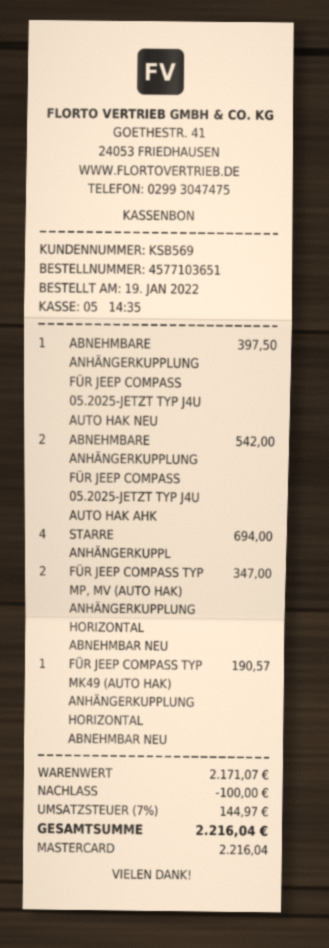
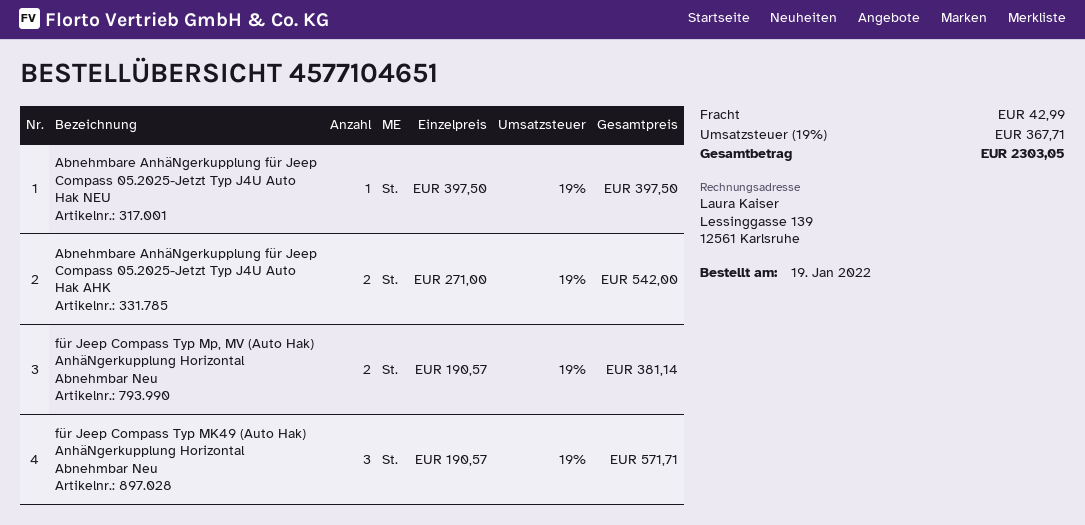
order number: 4577103651 -> 4577104651
STARRE ANHÄNGERKUPPL: 4 for 694.00 -> none
FÜR JEEP COMPASS TYP MP, MV (AUTO HAK) ANHÄNGERKUPPLUNG HORIZONTAL ABNEHMBAR NEU: 2 for 347.00 -> 2 for 381.14
FÜR JEEP COMPASS TYP MK49 (AUTO HAK) ANHÄNGERKUPPLUNG HORIZONTAL ABNEHMBAR NEU: 1 for 190.57 -> 3 for 571.71
discount: 100.00 -> none
shipping: none -> 42.99
tax: 7% = 144.97 -> 19% = 367.71
total: 2216.04 -> 2303.05

